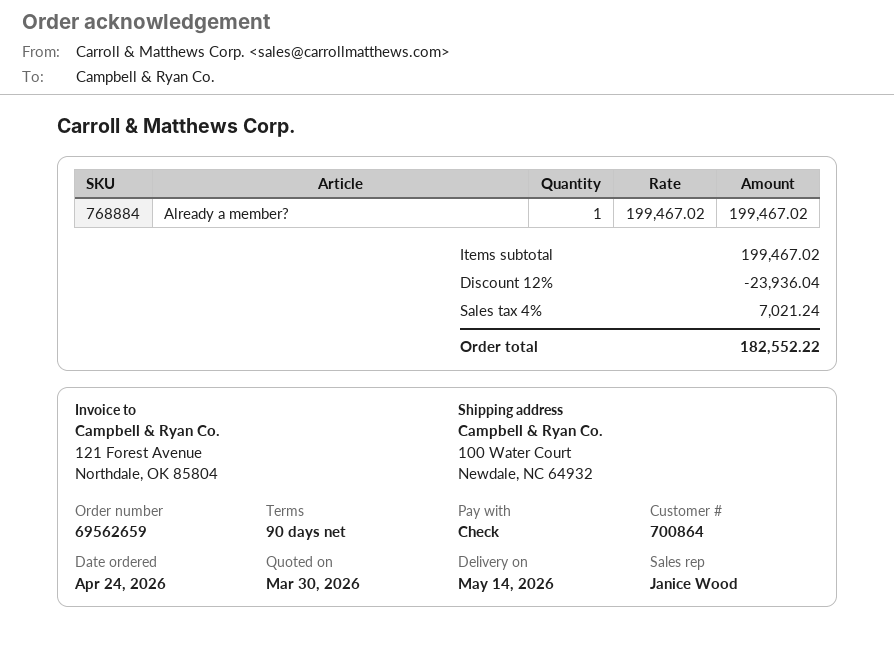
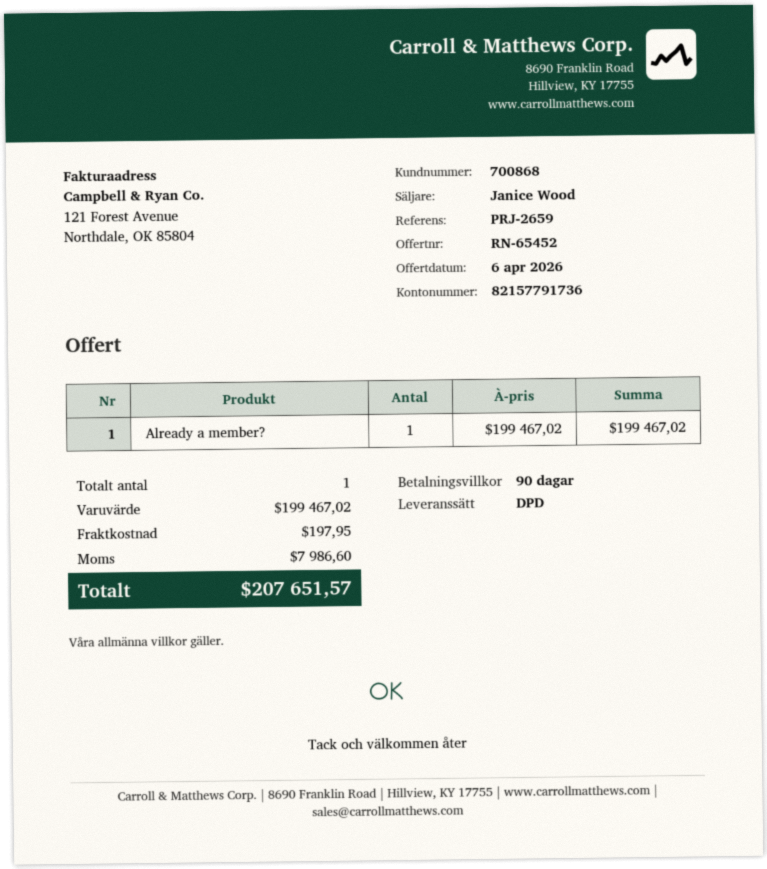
quote date: 2026-03-30 -> 2026-04-06
customer number: 700864 -> 700868
discount: 12% = 23936.04 -> none
shipping: none -> 197.95
tax: 7021.24 -> 7986.60
total: 182552.22 -> 207651.57

